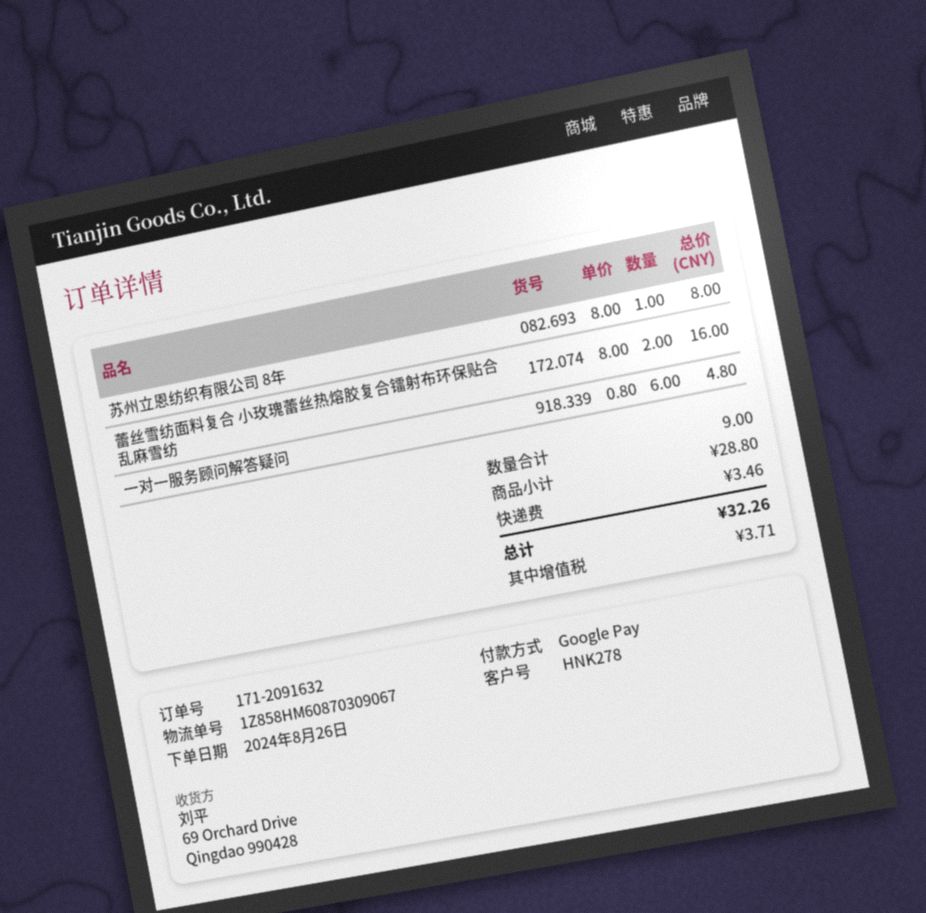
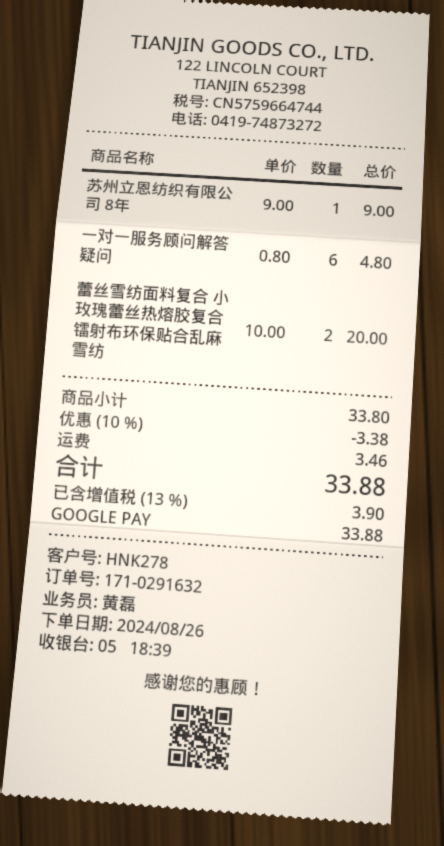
order number: 171-2091632 -> 171-0291632
苏州立恩纺织有限公司 8年: 1 x 8.00 = 8.00 -> 1 x 9.00 = 9.00
蕾丝雪纺面料复合 小玫瑰蕾丝热熔胶复合镭射布环保贴合乱麻雪纺: 2 x 8.00 = 16.00 -> 2 x 10.00 = 20.00
subtotal: 28.80 -> 33.80
discount: none -> 10% = 3.38
tax: 3.71 -> 3.90
total: 32.26 -> 33.88

